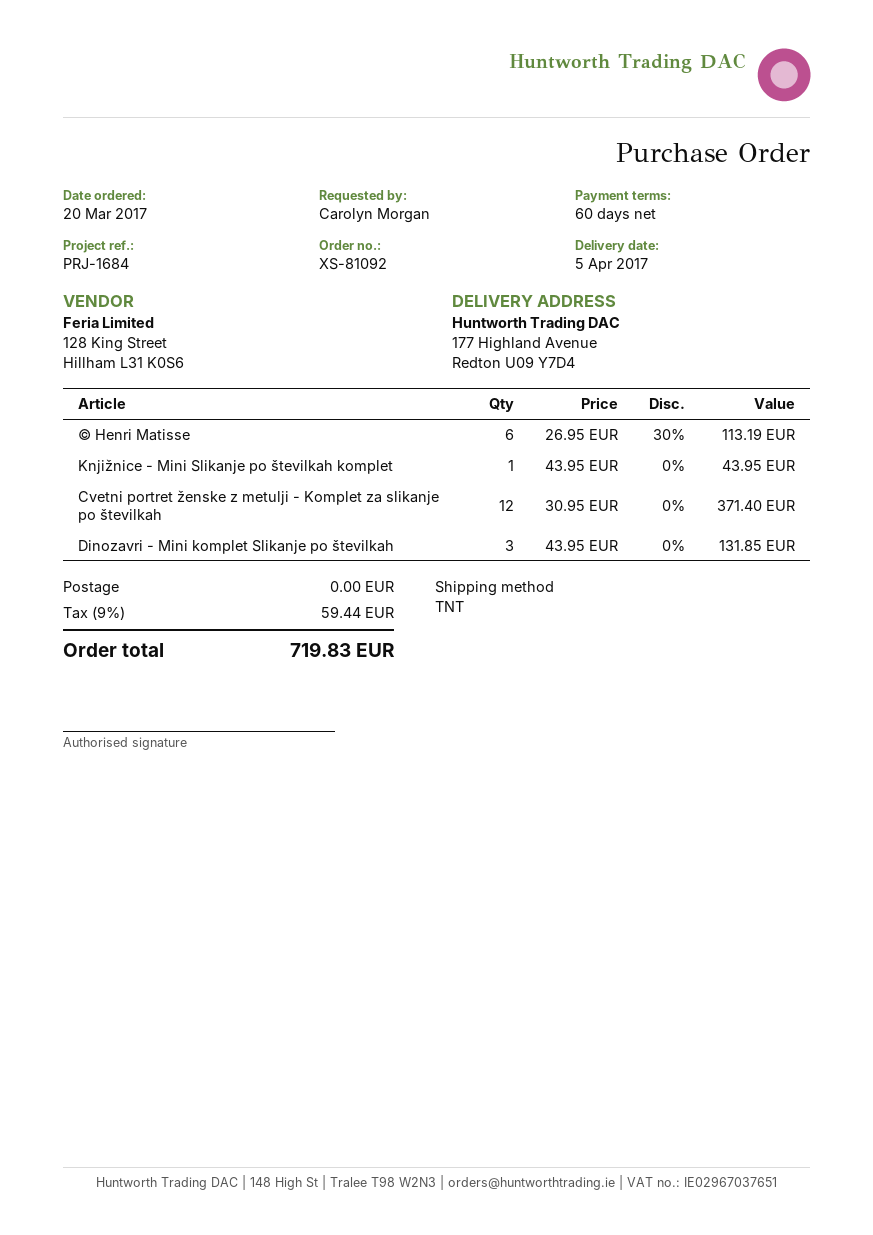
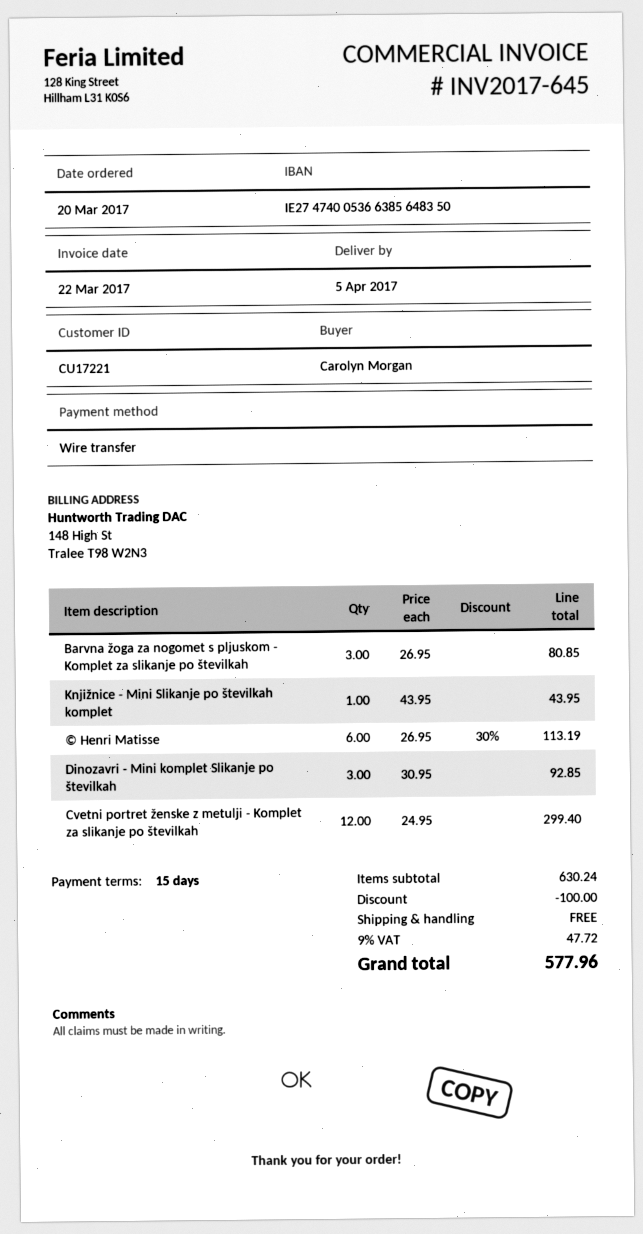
payment terms: 60 days -> 15 days
Cvetni portret ženske z metulji - Komplet za slikanje po številkah: 12 x 30.95 = 371.40 -> 12 x 24.95 = 299.40
Dinozavri - Mini komplet Slikanje po številkah: 3 x 43.95 = 131.85 -> 3 x 30.95 = 92.85
Barvna žoga za nogomet s pljuskom - Komplet za slikanje po številkah: none -> 3 x 26.95 = 80.85
discount: none -> 100.00
tax: 9% = 59.44 -> 9% = 47.72
total: 719.83 -> 577.96

